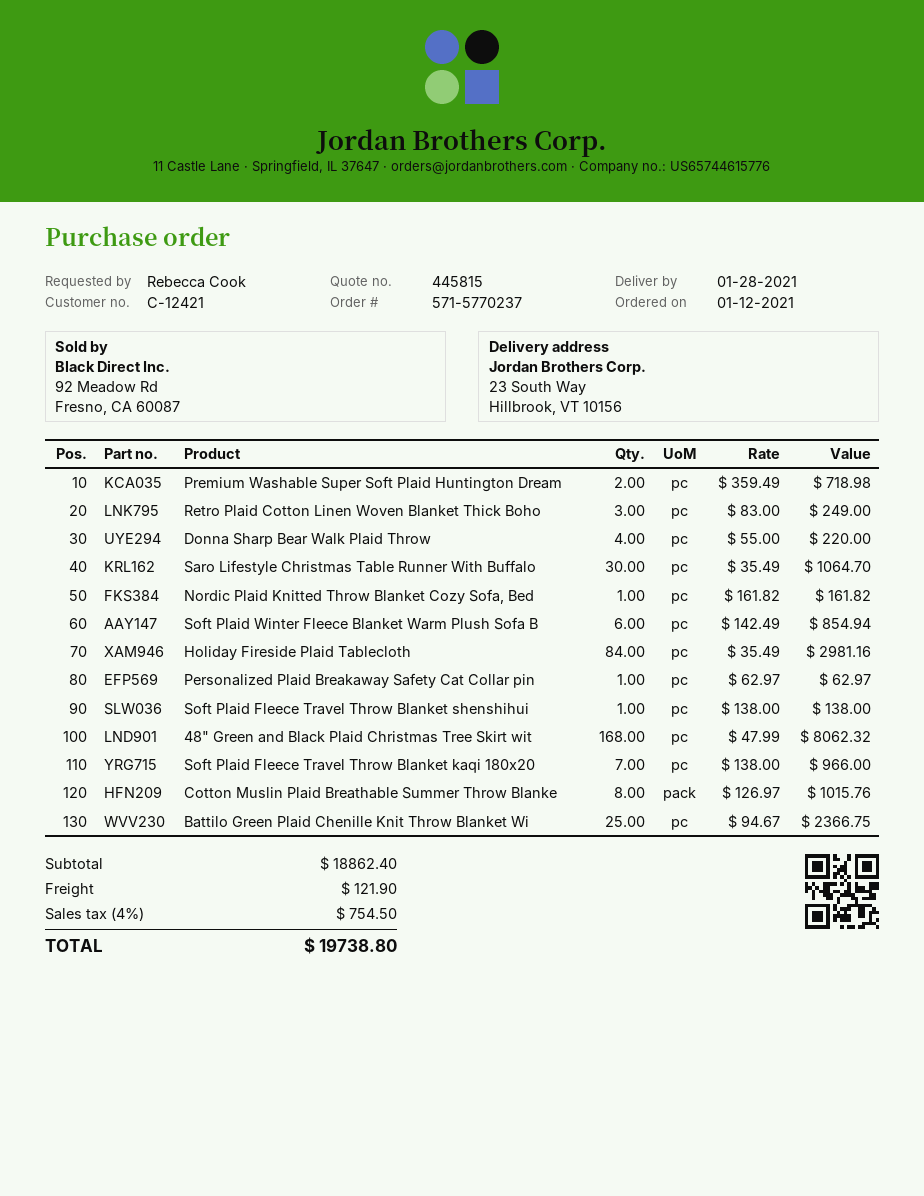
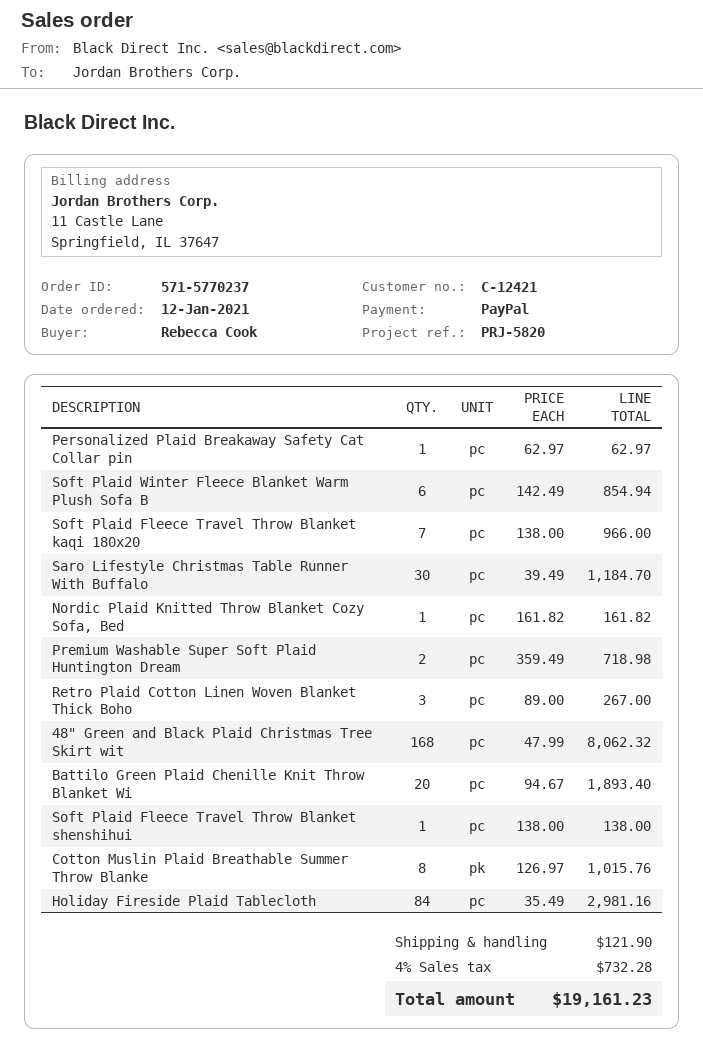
Retro Plaid Cotton Linen Woven Blanket Thick Boho: 3 x 83.00 = 249.00 -> 3 x 89.00 = 267.00
Donna Sharp Bear Walk Plaid Throw: 4 x 55.00 = 220.00 -> none
Saro Lifestyle Christmas Table Runner With Buffalo: 30 x 35.49 = 1064.70 -> 30 x 39.49 = 1184.70
Battilo Green Plaid Chenille Knit Throw Blanket Wi: 25 x 94.67 = 2366.75 -> 20 x 94.67 = 1893.40
tax: 4% = 754.50 -> 4% = 732.28
total: 19738.80 -> 19161.23

